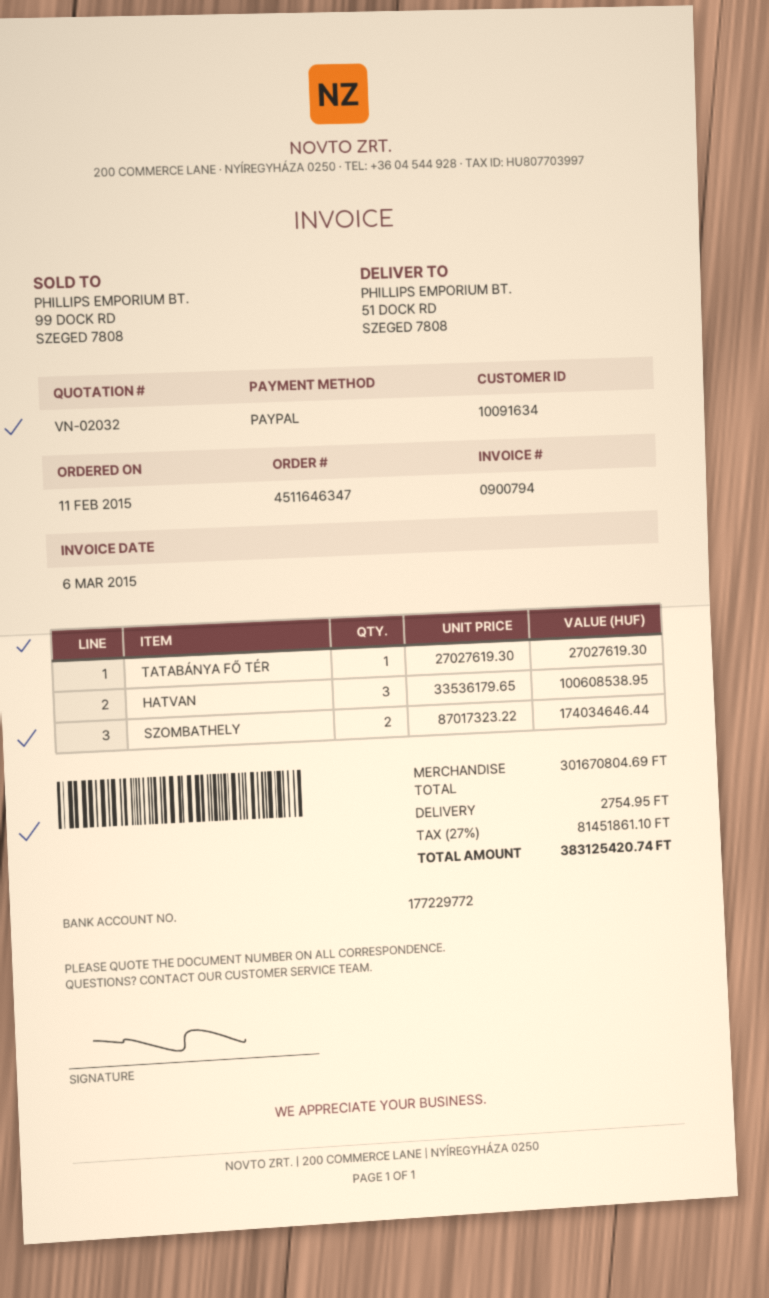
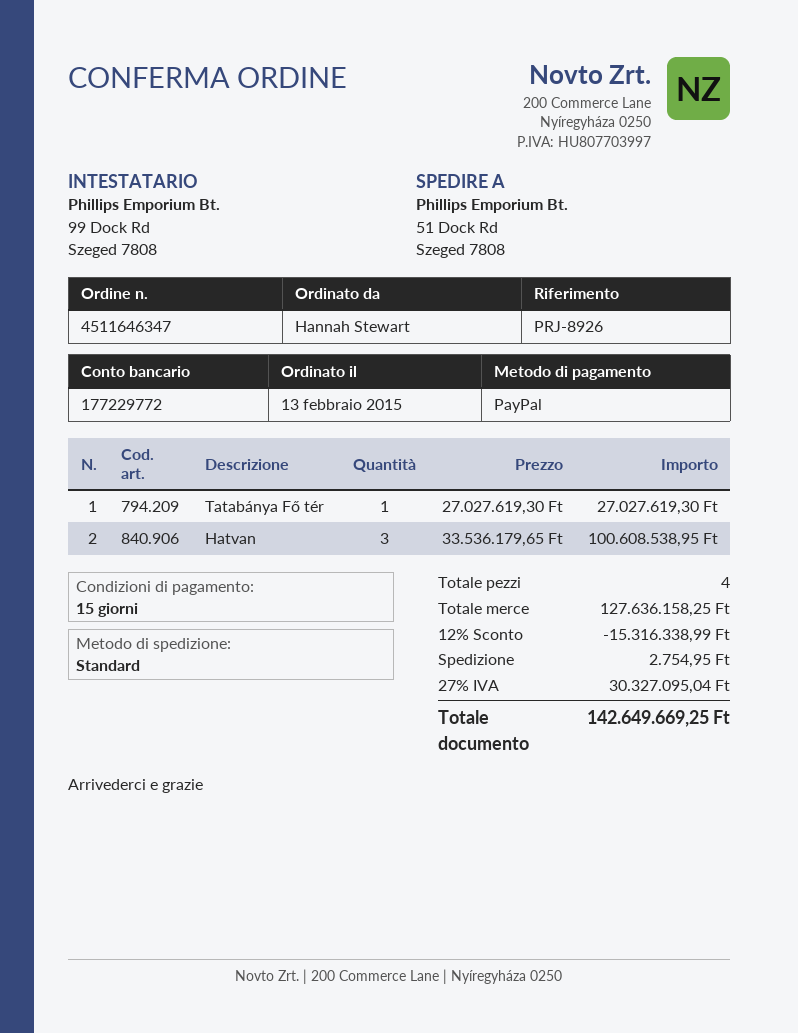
order date: 2015-02-11 -> 2015-02-13
SZOMBATHELY: 2 x 87017323.22 = 174034646.44 -> none
subtotal: 301670804.69 -> 127636158.25
discount: none -> 12% = 15316338.99
tax: 27% = 81451861.10 -> 27% = 30327095.04
total: 383125420.74 -> 142649669.25

